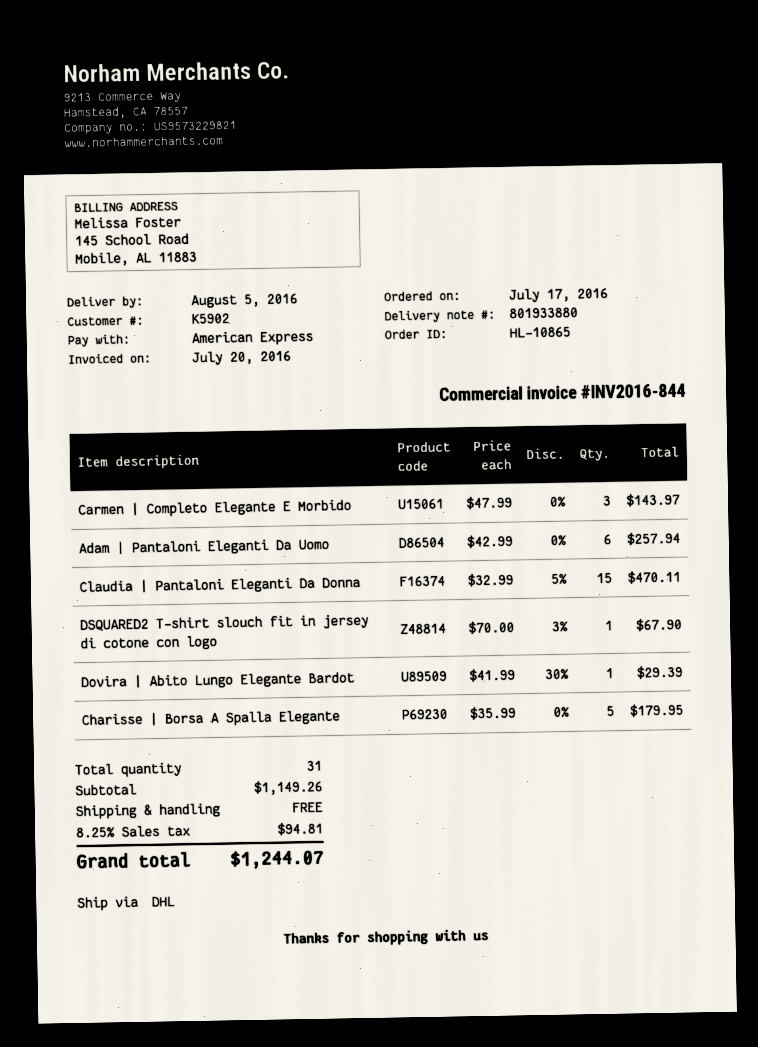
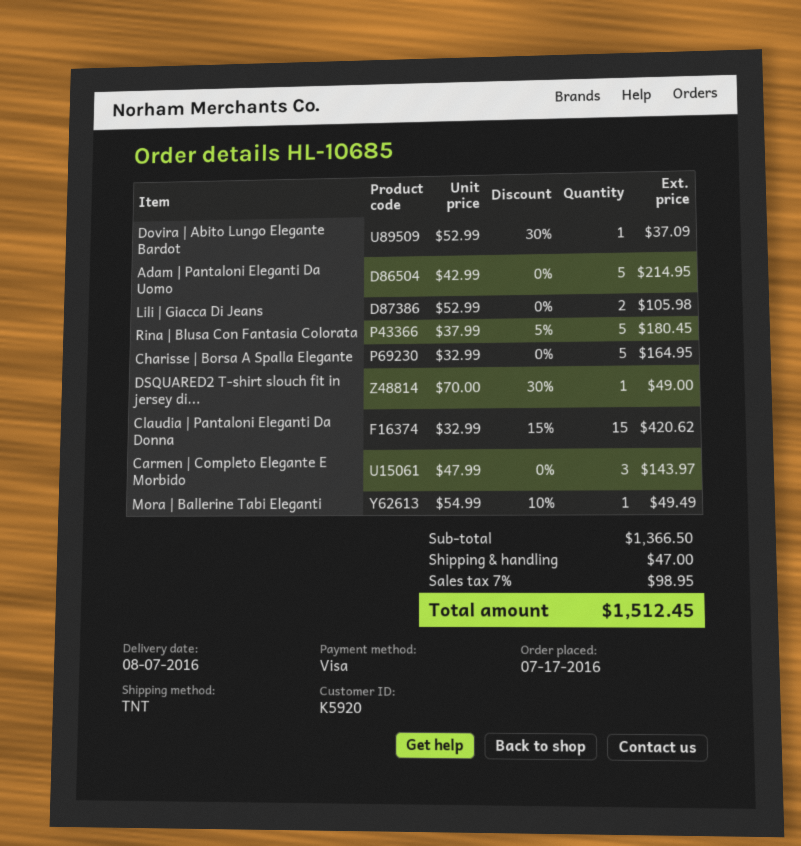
order number: HL-10865 -> HL-10685
delivery date: 2016-08-05 -> 2016-08-07
customer number: K5902 -> K5920
payment method: American Express -> Visa
shipping method: DHL -> TNT
Adam | Pantaloni Eleganti Da Uomo: 6 x 42.99 = 257.94 -> 5 x 42.99 = 214.95
Claudia | Pantaloni Eleganti Da Donna: 15 x 32.99 - 5% = 470.11 -> 15 x 32.99 - 15% = 420.62
DSQUARED2 T-shirt slouch fit in jersey di cotone con logo: 1 x 70.00 - 3% = 67.90 -> 1 x 70.00 - 30% = 49.00
Dovira | Abito Lungo Elegante Bardot: 1 x 41.99 - 30% = 29.39 -> 1 x 52.99 - 30% = 37.09
Charisse | Borsa A Spalla Elegante: 5 x 35.99 = 179.95 -> 5 x 32.99 = 164.95
Lili | Giacca Di Jeans: none -> 2 x 52.99 = 105.98
Rina | Blusa Con Fantasia Colorata: none -> 5 x 37.99 - 5% = 180.45
Mora | Ballerine Tabi Eleganti: none -> 1 x 54.99 - 10% = 49.49
subtotal: 1149.26 -> 1366.50
shipping: 0.00 -> 47.00
tax: 8.25% = 94.81 -> 7% = 98.95
total: 1244.07 -> 1512.45

